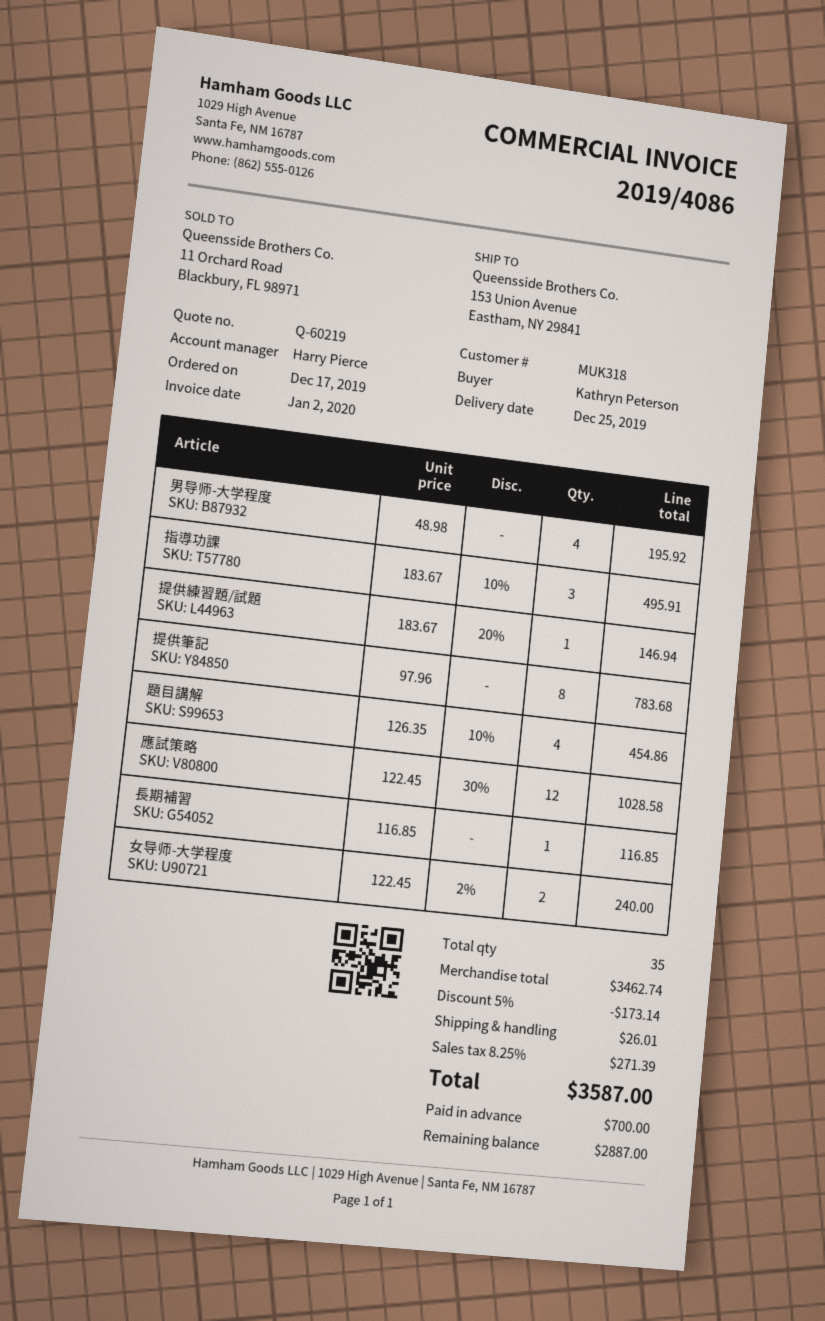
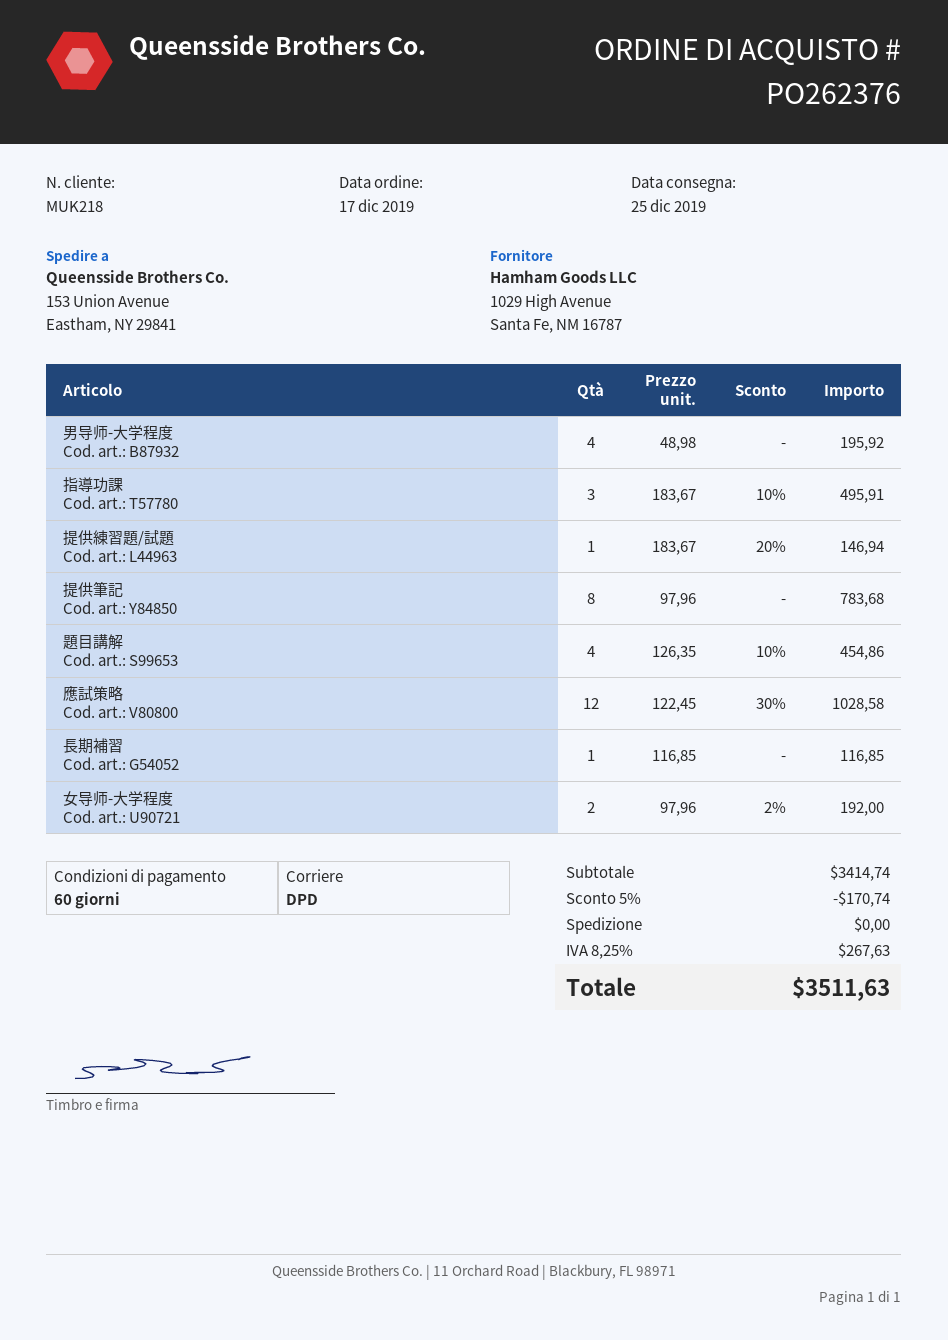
customer number: MUK318 -> MUK218
女导师-大学程度: 2 x 122.45 - 2% = 240.00 -> 2 x 97.96 - 2% = 192.00
subtotal: 3462.74 -> 3414.74
discount: 5% = 173.14 -> 5% = 170.74
shipping: 26.01 -> 0.00
tax: 8.25% = 271.39 -> 8.25% = 267.63
total: 3587.00 -> 3511.63

